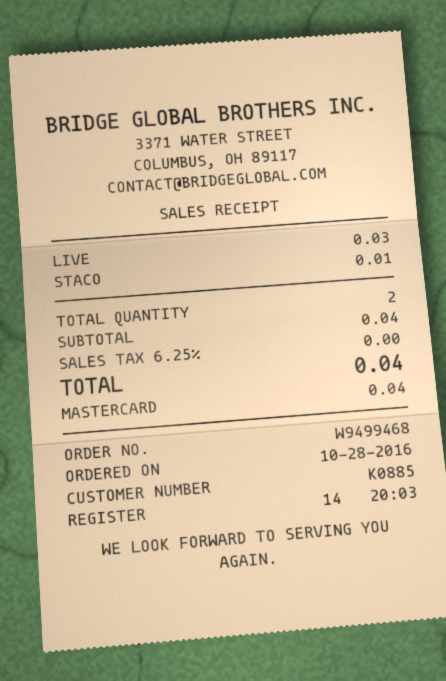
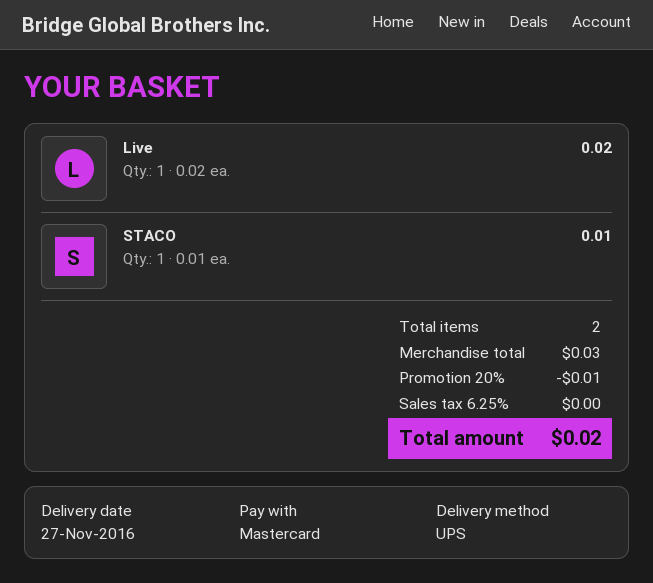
LIVE: 1 x 0.03 = 0.03 -> 1 x 0.02 = 0.02
subtotal: 0.04 -> 0.03
discount: none -> 20% = 0.01
total: 0.04 -> 0.02

